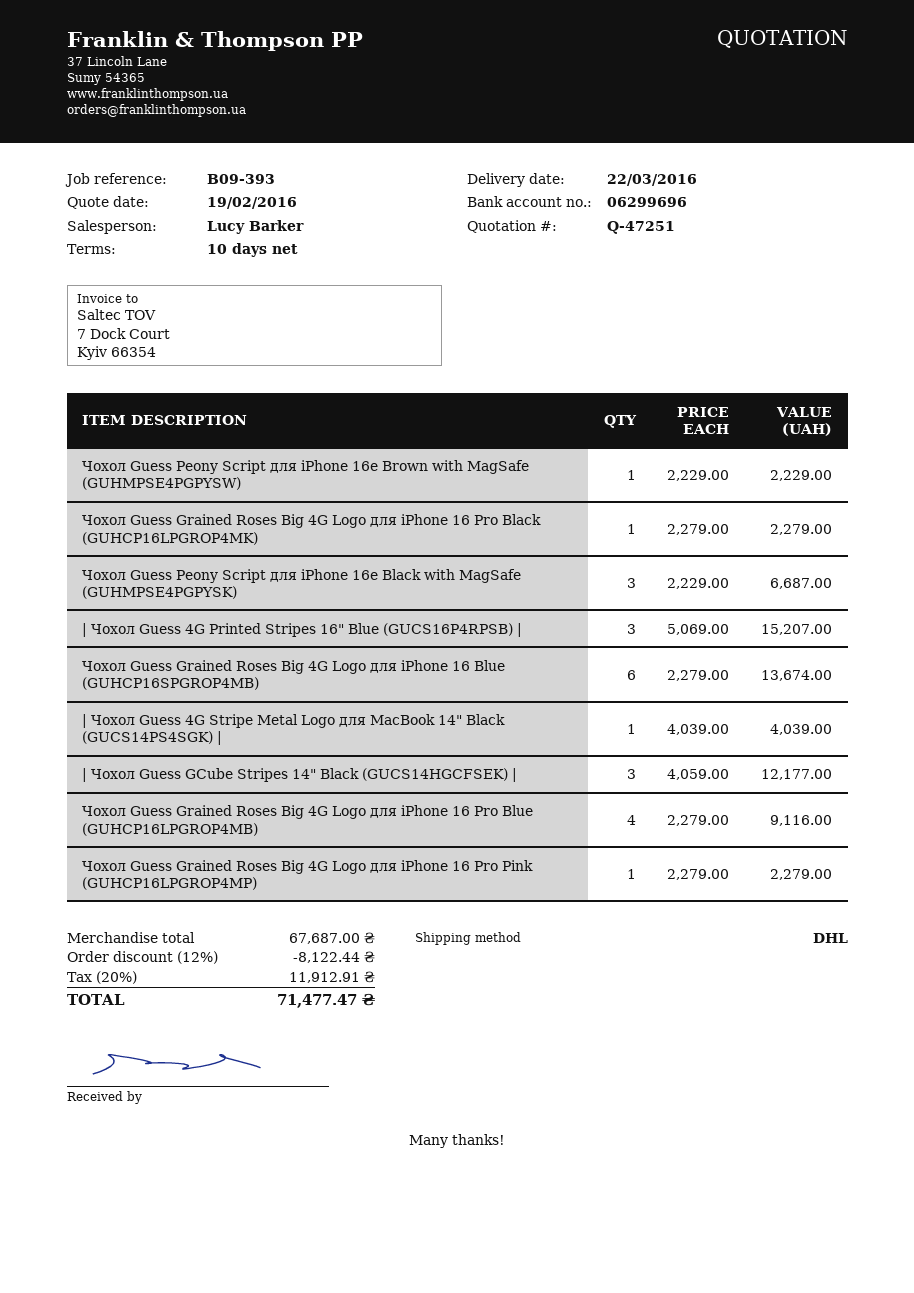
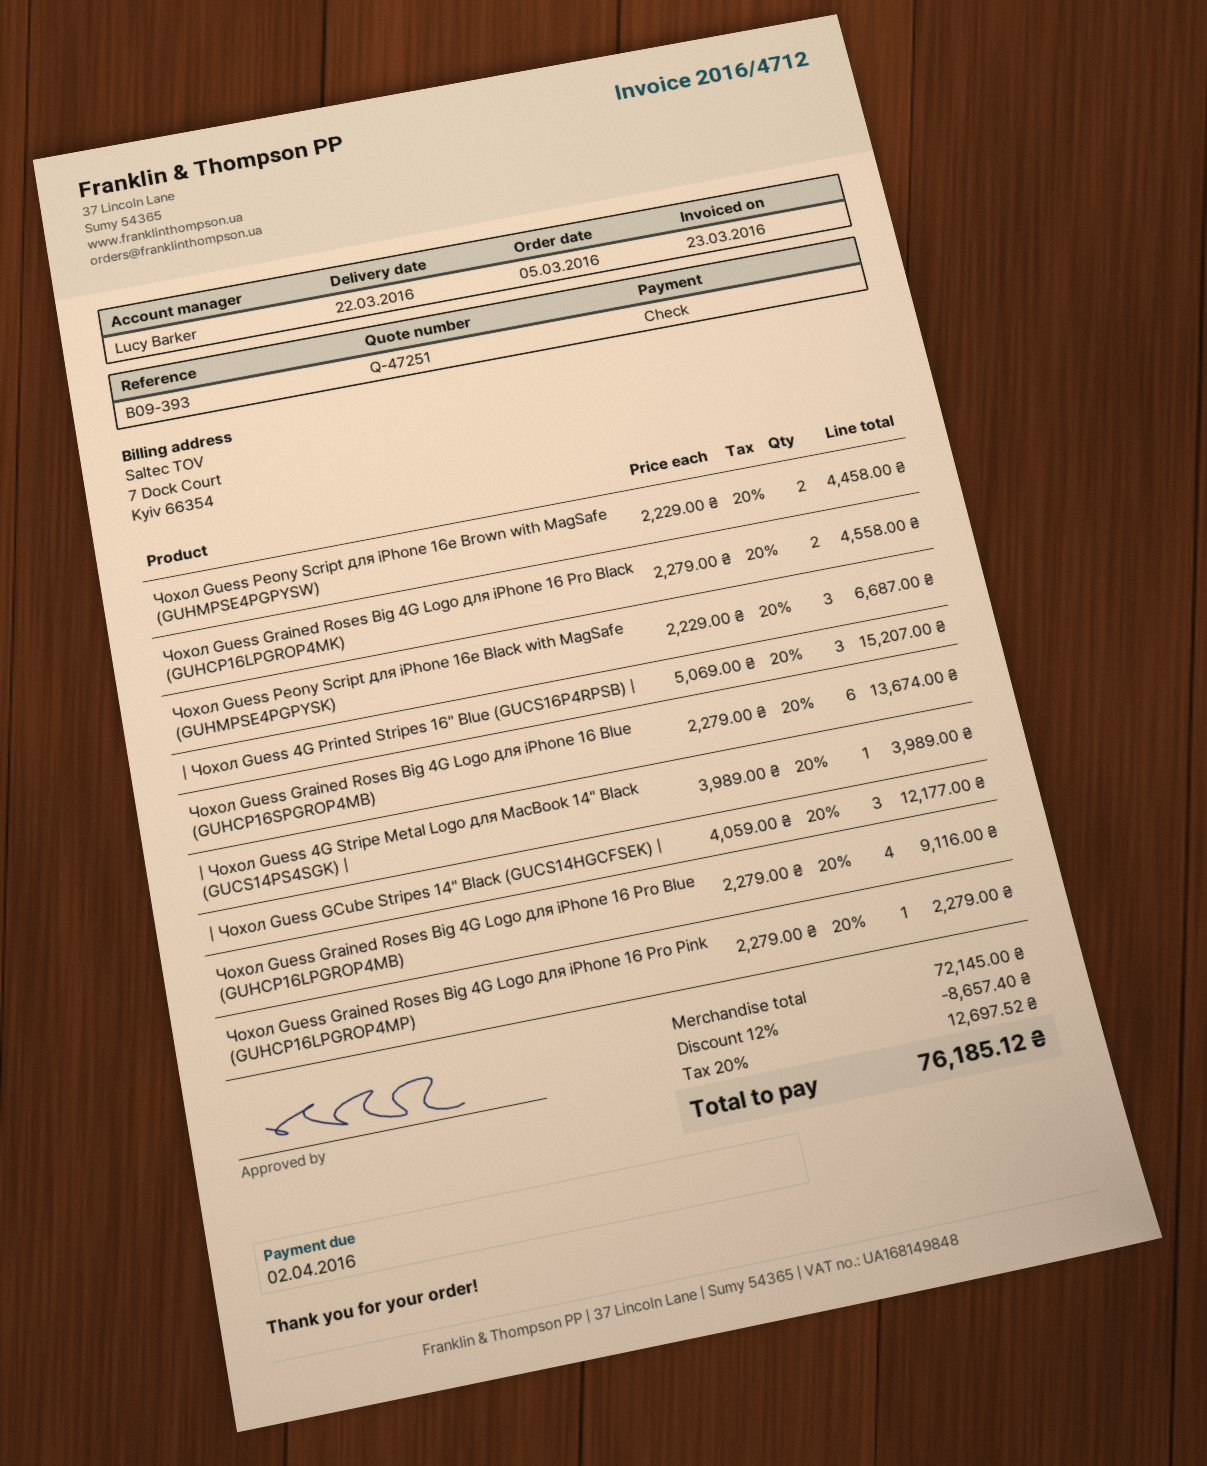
Чохол Guess Peony Script для iPhone 16e Brown with MagSafe (GUHMPSE4PGPYSW): 1 x 2229.00 = 2229.00 -> 2 x 2229.00 = 4458.00
Чохол Guess Grained Roses Big 4G Logo для iPhone 16 Pro Black (GUHCP16LPGROP4MK): 1 x 2279.00 = 2279.00 -> 2 x 2279.00 = 4558.00
| Чохол Guess 4G Stripe Metal Logo для MacBook 14" Black (GUCS14PS4SGK) |: 1 x 4039.00 = 4039.00 -> 1 x 3989.00 = 3989.00
subtotal: 67687.00 -> 72145.00
discount: 12% = 8122.44 -> 12% = 8657.40
tax: 20% = 11912.91 -> 20% = 12697.52
total: 71477.47 -> 76185.12

